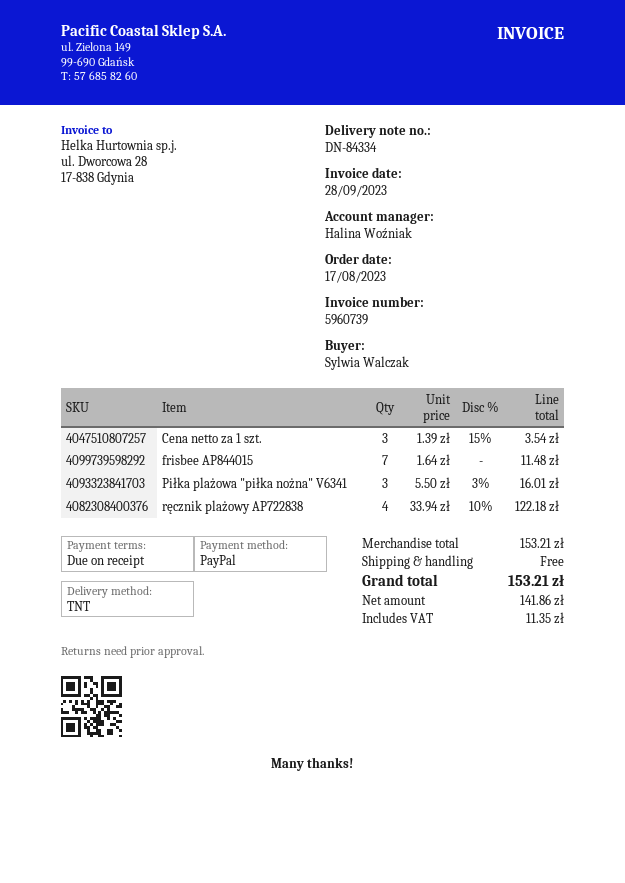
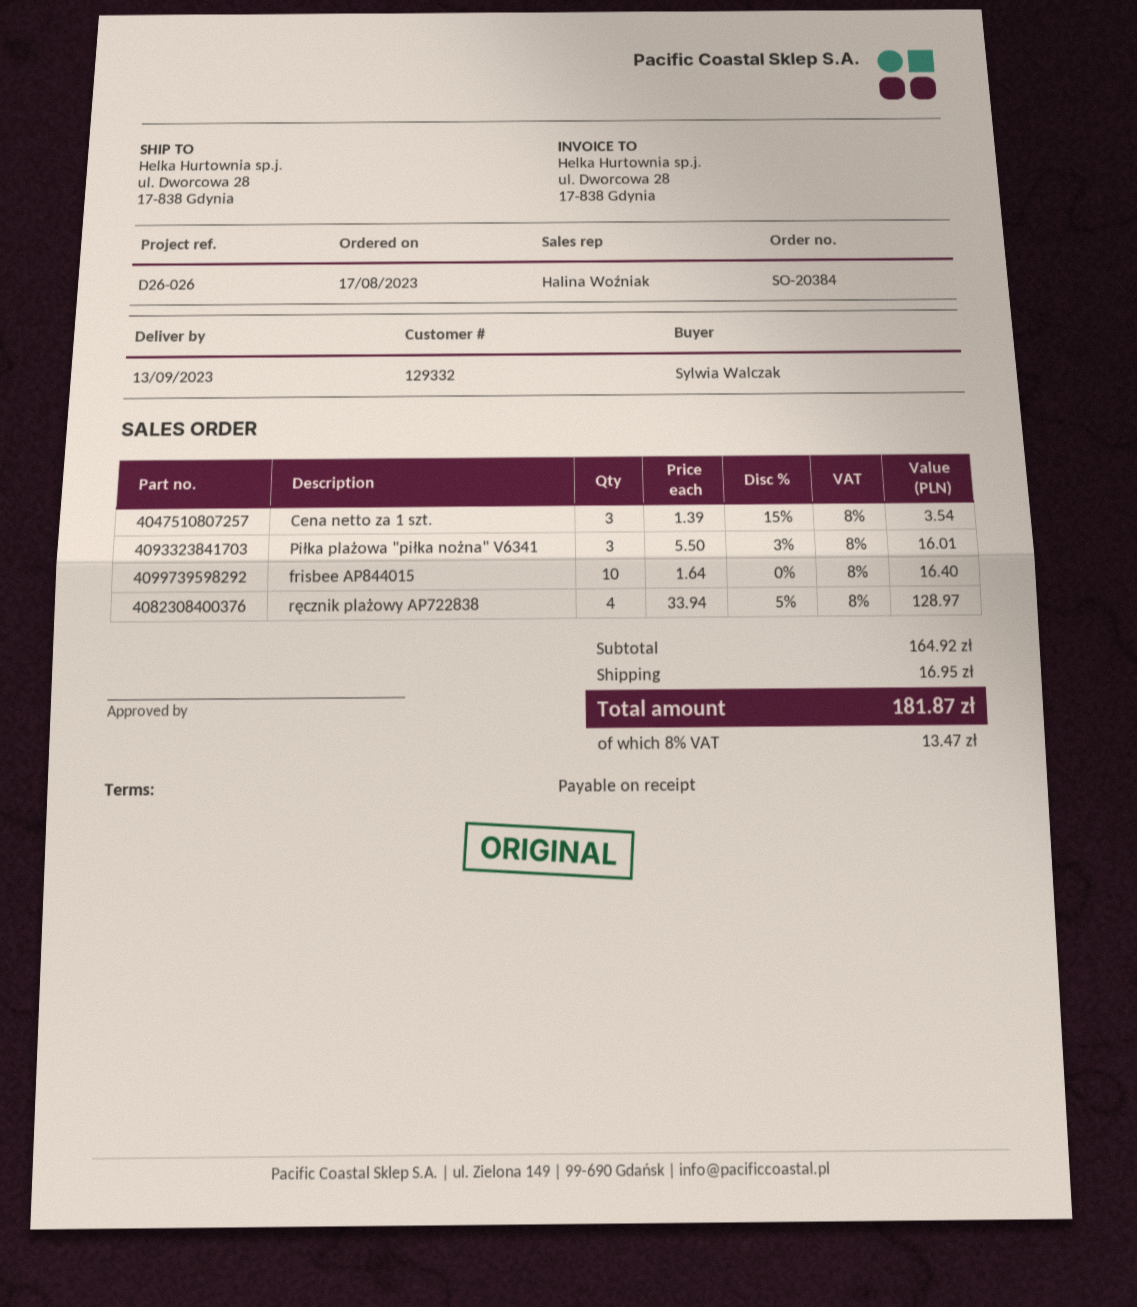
frisbee AP844015: 7 x 1.64 = 11.48 -> 10 x 1.64 = 16.40
ręcznik plażowy AP722838: 4 x 33.94 - 10% = 122.18 -> 4 x 33.94 - 5% = 128.97
subtotal: 153.21 -> 164.92
shipping: 0.00 -> 16.95
tax: 11.35 -> 13.47
total: 153.21 -> 181.87

